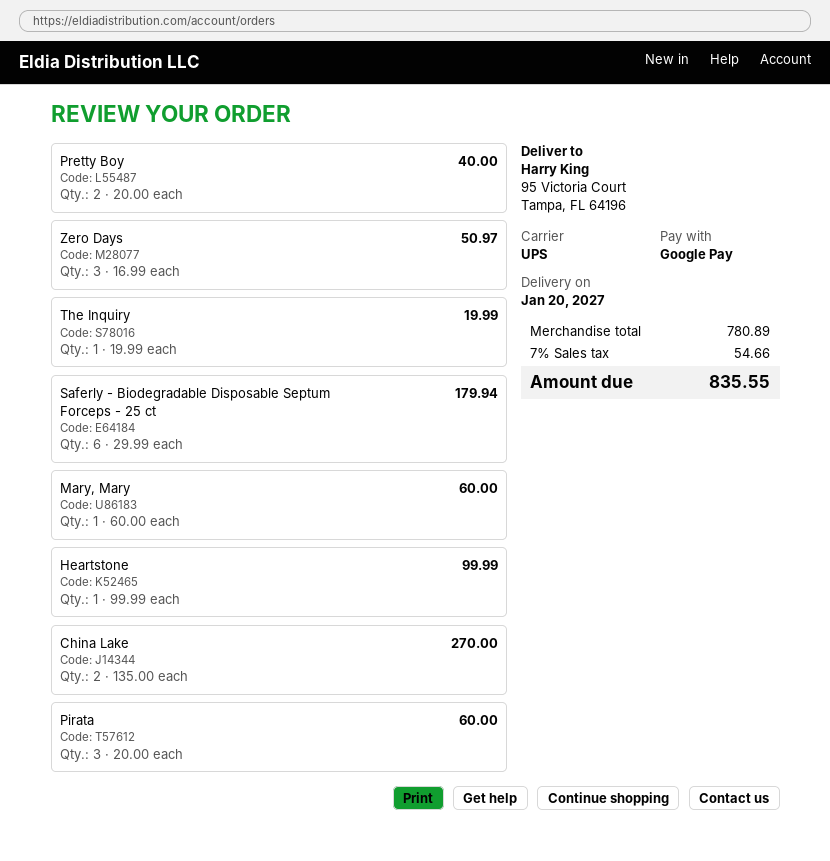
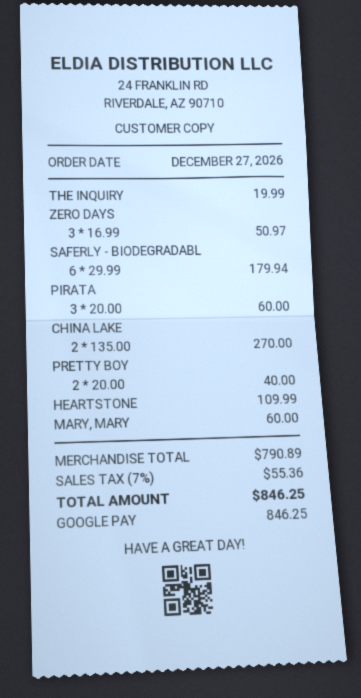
Heartstone: 1 x 99.99 = 99.99 -> 1 x 109.99 = 109.99
subtotal: 780.89 -> 790.89
tax: 7% = 54.66 -> 7% = 55.36
total: 835.55 -> 846.25

